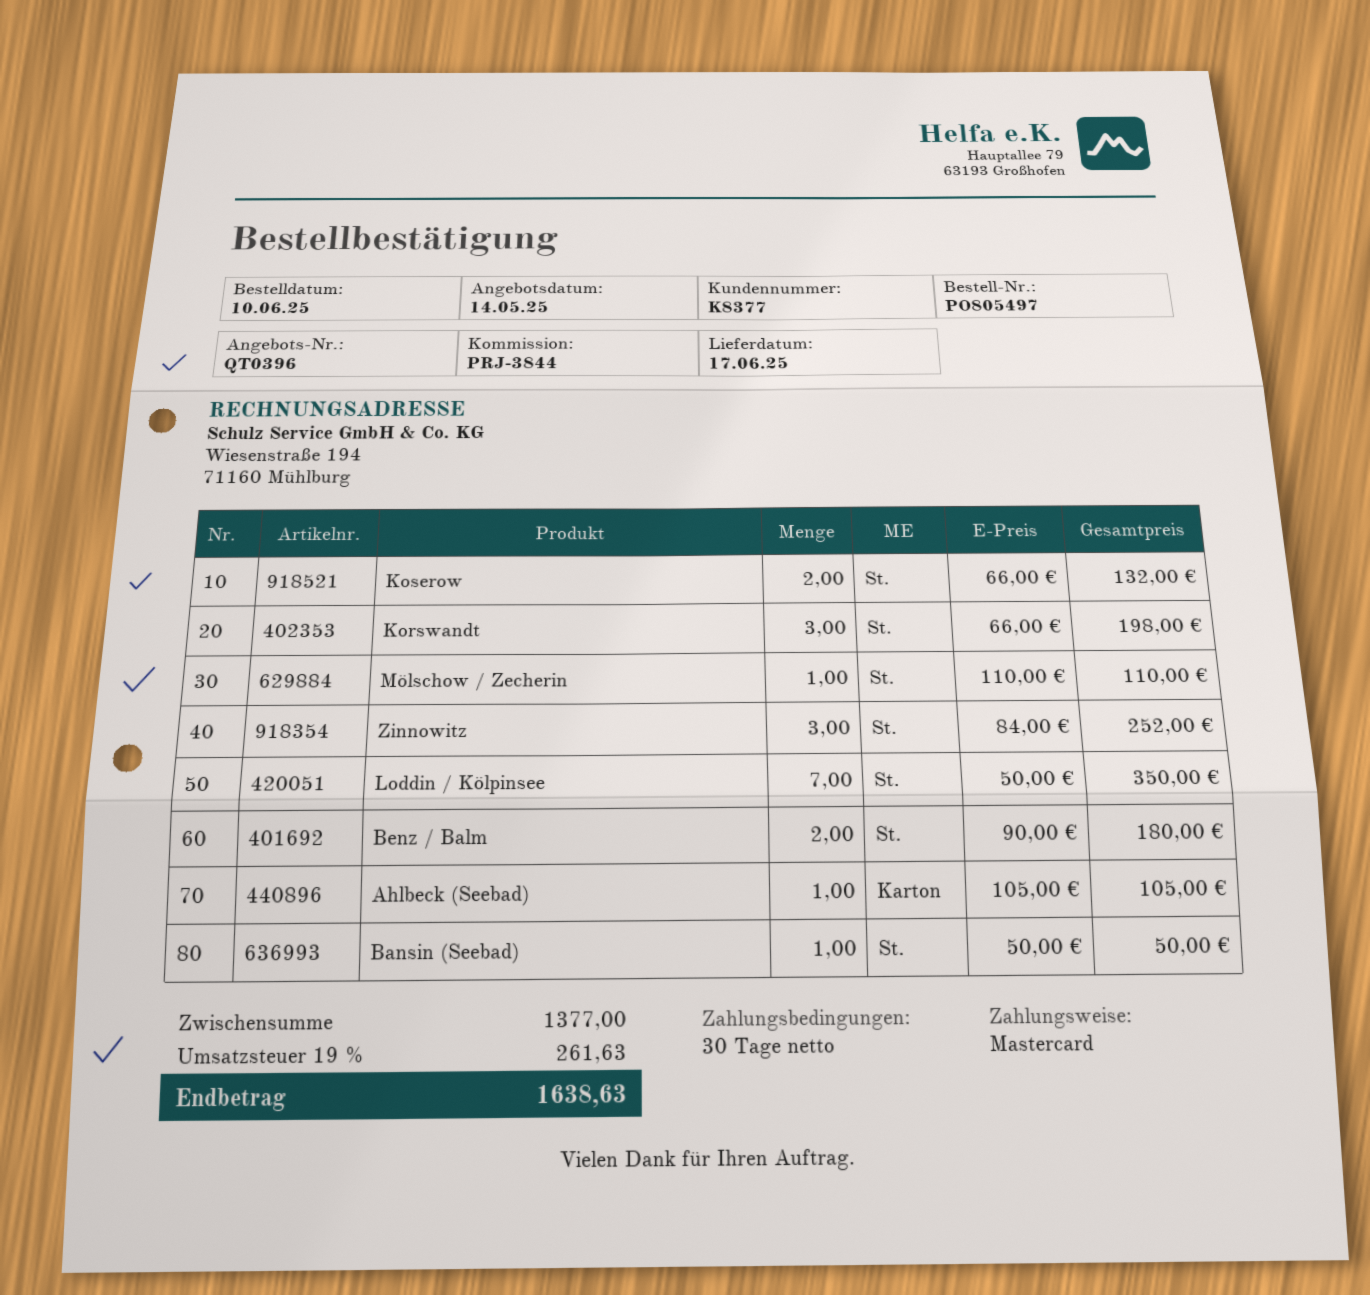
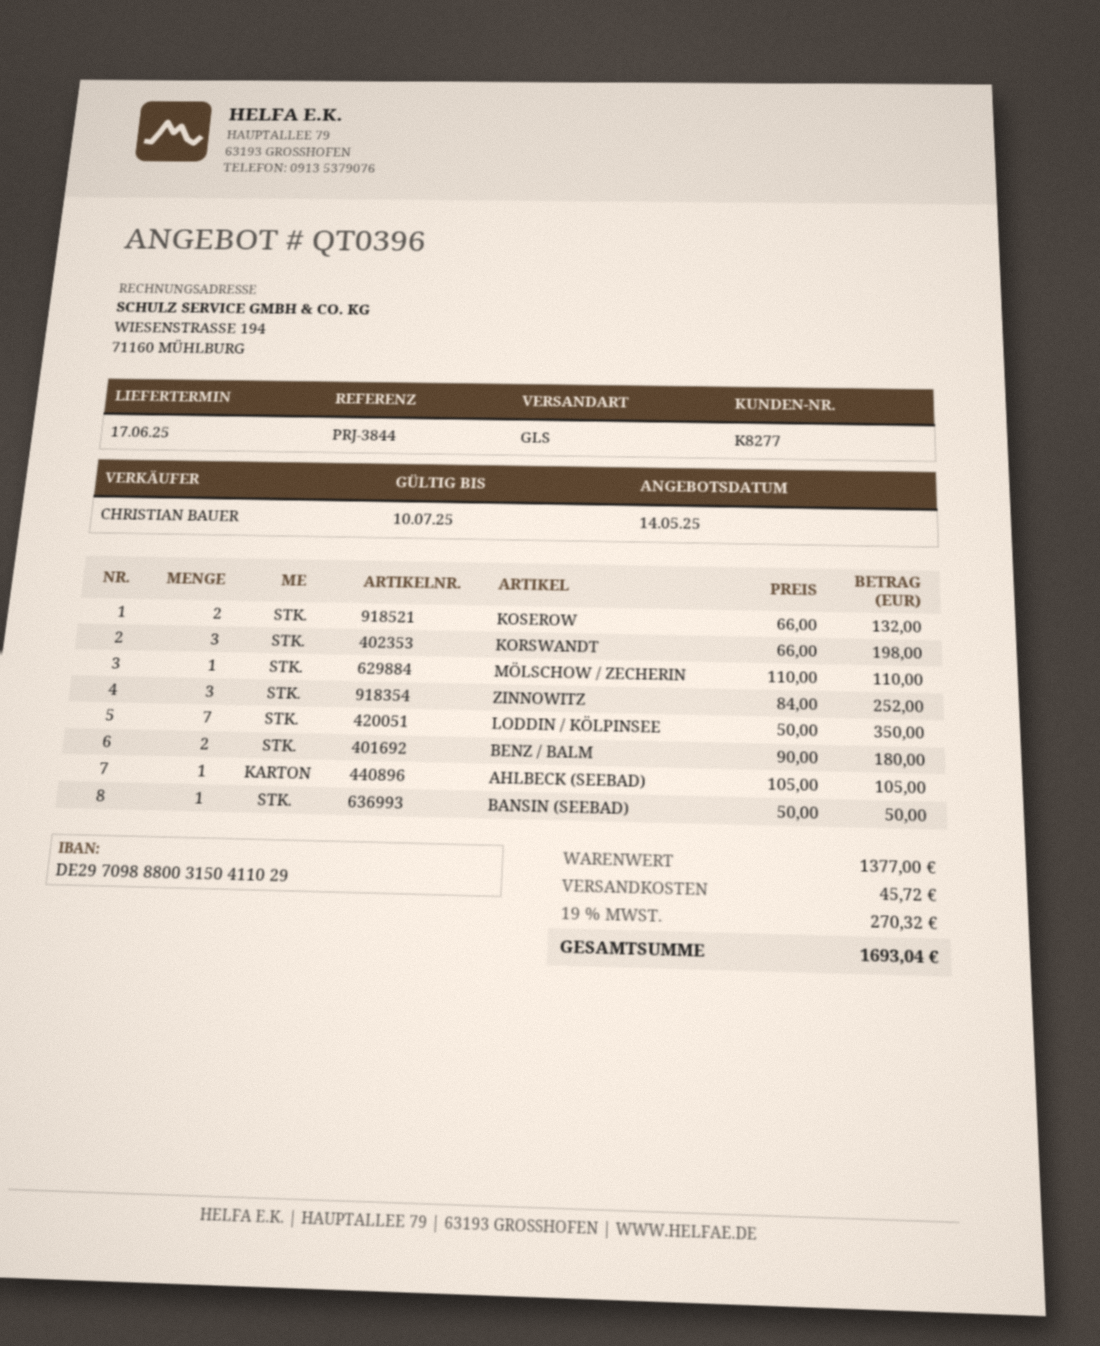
customer number: K8377 -> K8277
shipping: none -> 45.72
tax: 19% = 261.63 -> 19% = 270.32
total: 1638.63 -> 1693.04

